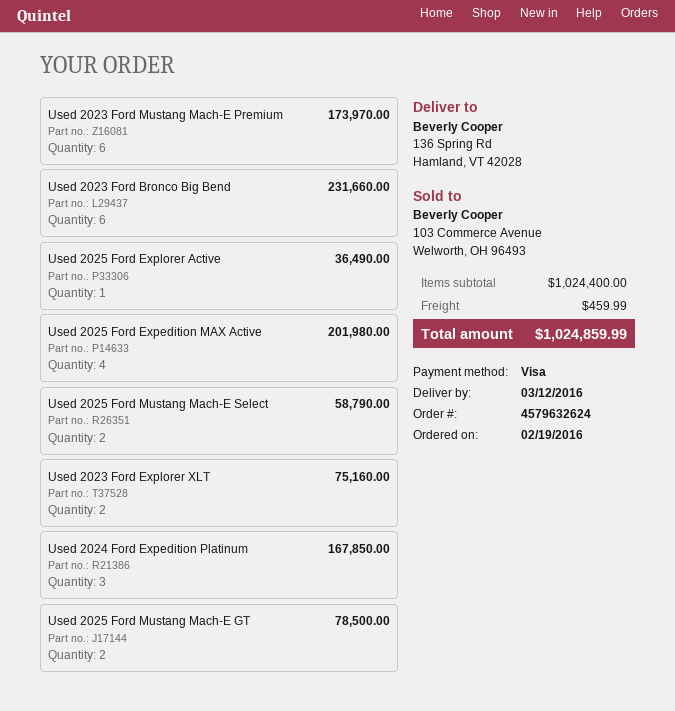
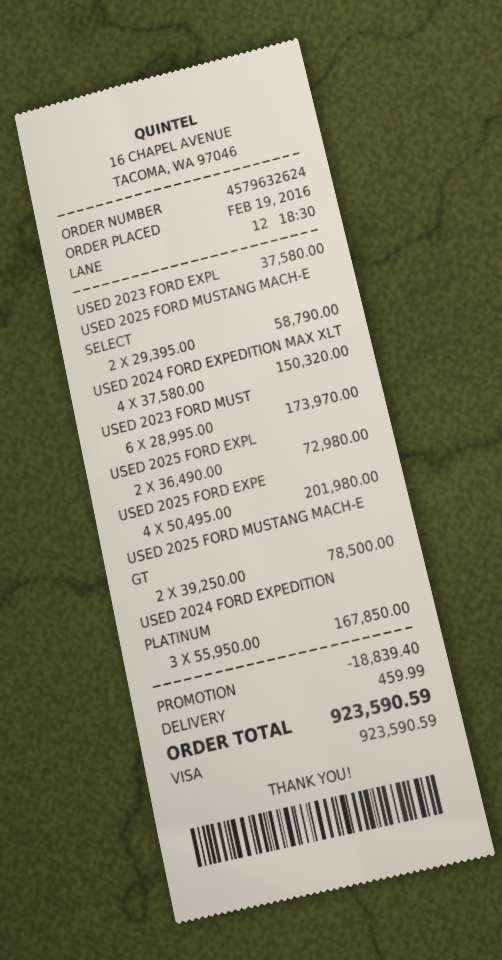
Used 2023 Ford Bronco Big Bend: 6 for 231660.00 -> none
Used 2025 Ford Explorer Active: 1 for 36490.00 -> 2 for 72980.00
Used 2023 Ford Explorer XLT: 2 for 75160.00 -> 1 for 37580.00
USED 2024 FORD EXPEDITION MAX XLT: none -> 4 for 150320.00
discount: none -> 18839.40
total: 1024859.99 -> 923590.59

